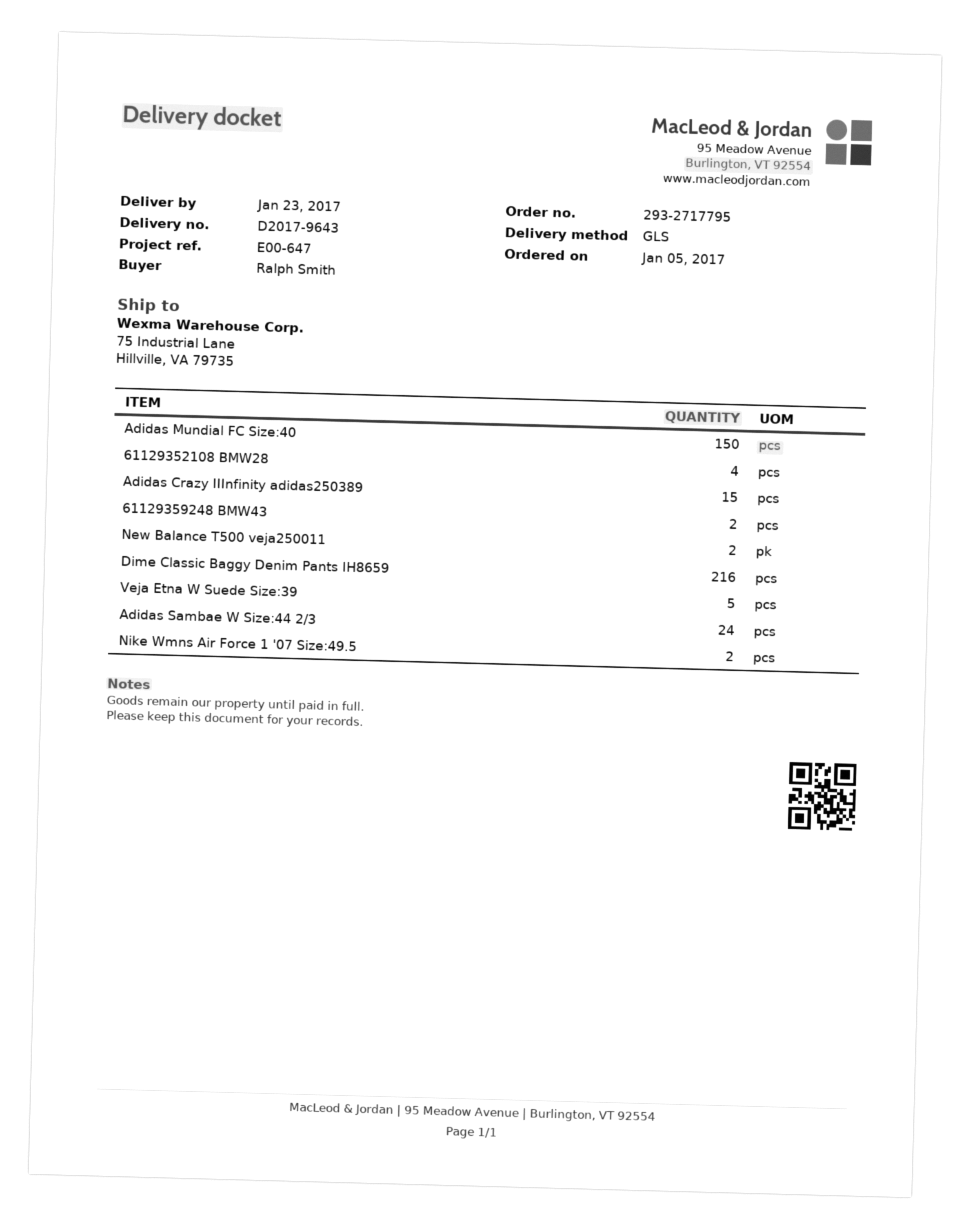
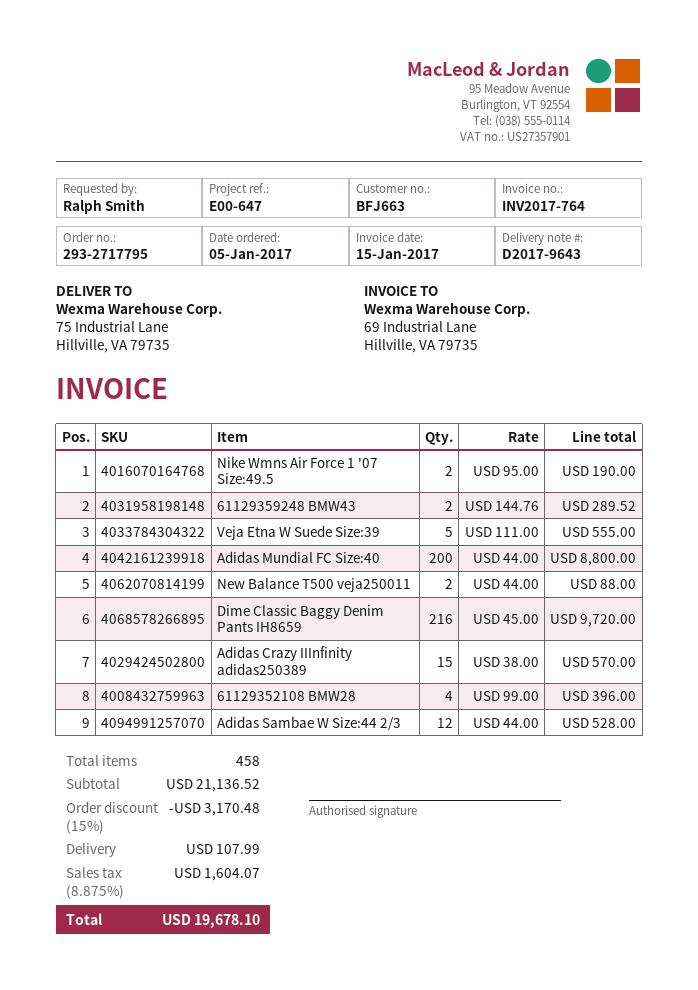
Adidas Mundial FC Size:40: 150 -> 200
Adidas Sambae W Size:44 2/3: 24 -> 12

